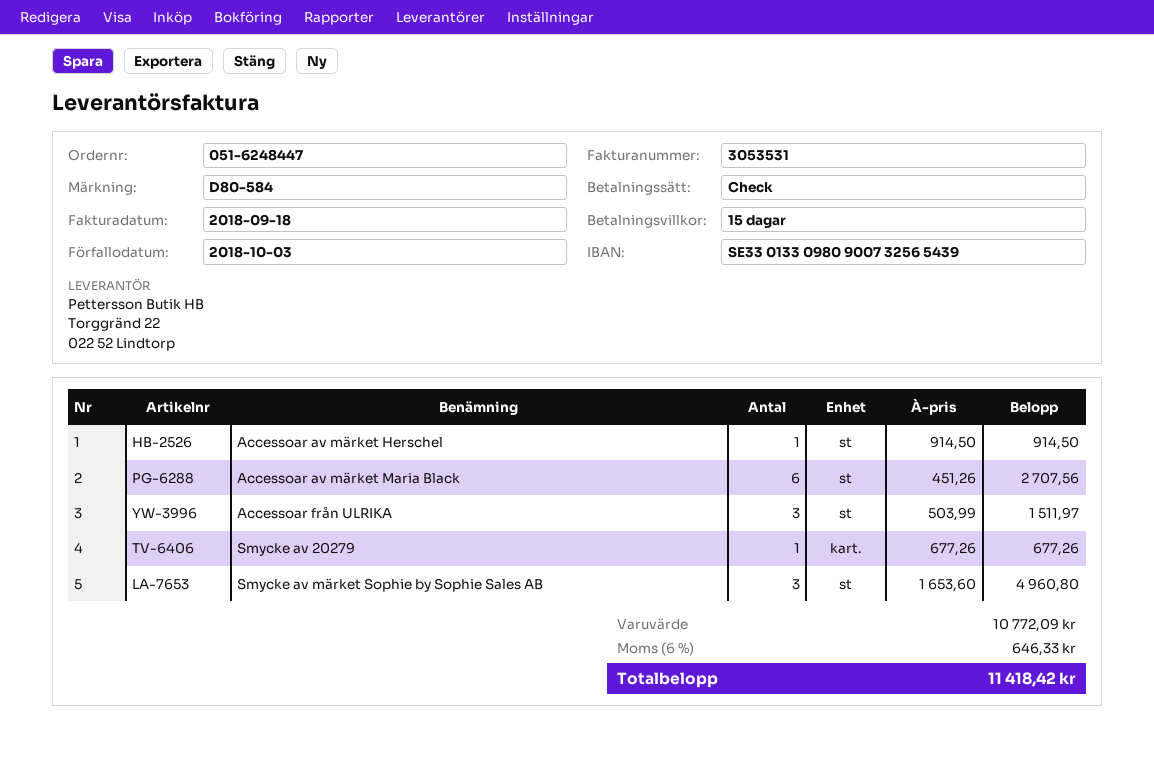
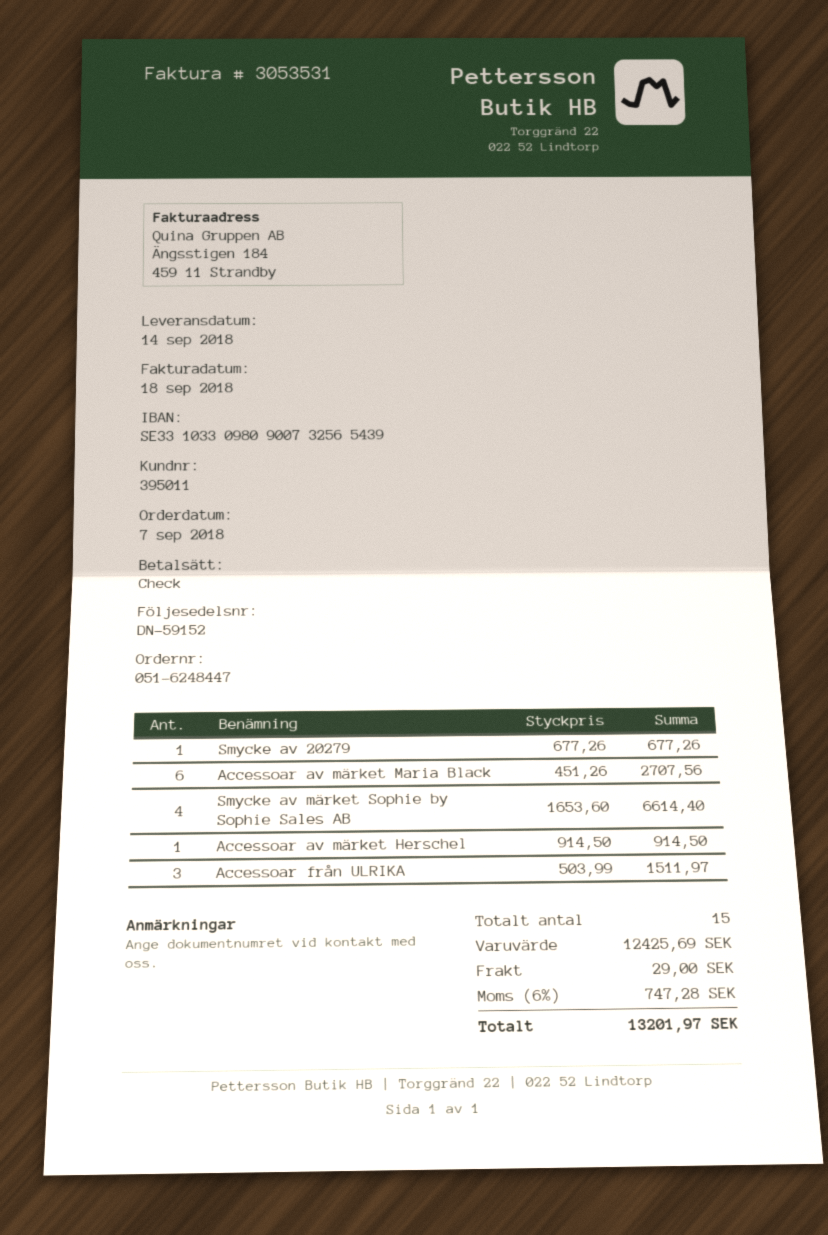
bank account: SE3301330980900732565439 -> SE3310330980900732565439
Smycke av märket Sophie by Sophie Sales AB: 3 x 1653.60 = 4960.80 -> 4 x 1653.60 = 6614.40
subtotal: 10772.09 -> 12425.69
shipping: none -> 29.00
tax: 6% = 646.33 -> 6% = 747.28
total: 11418.42 -> 13201.97

